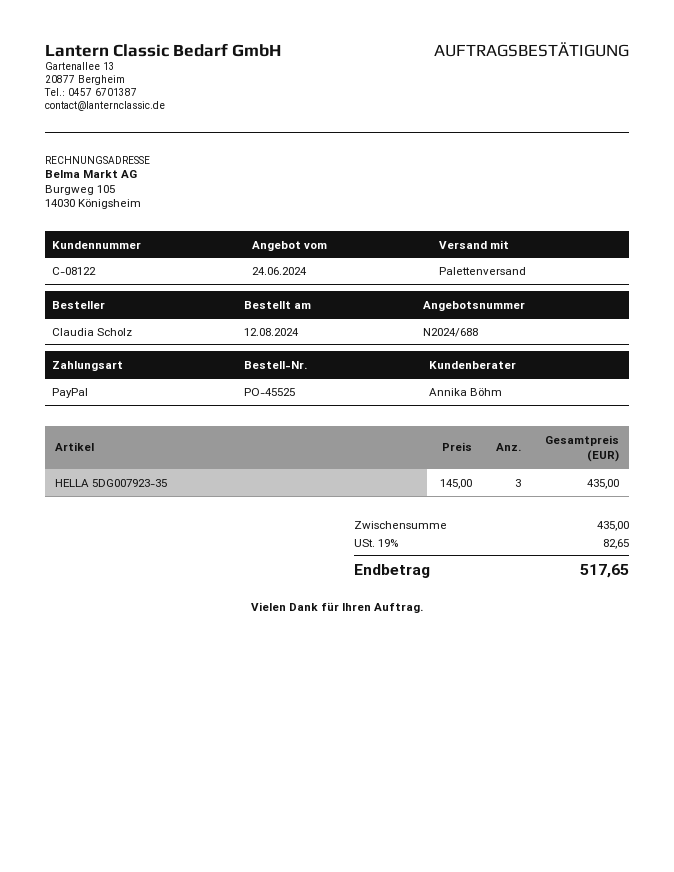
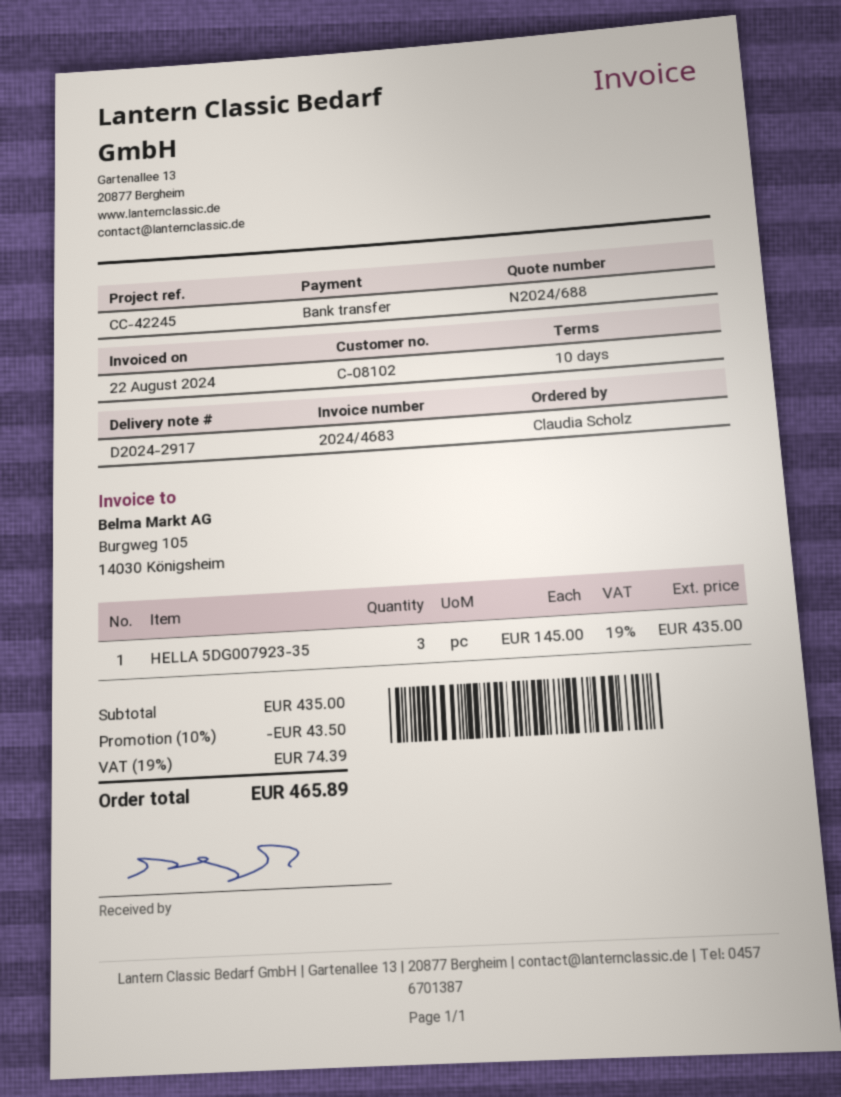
customer number: C-08122 -> C-08102
payment method: PayPal -> bank transfer
discount: none -> 10% = 43.50
tax: 19% = 82.65 -> 19% = 74.39
total: 517.65 -> 465.89

